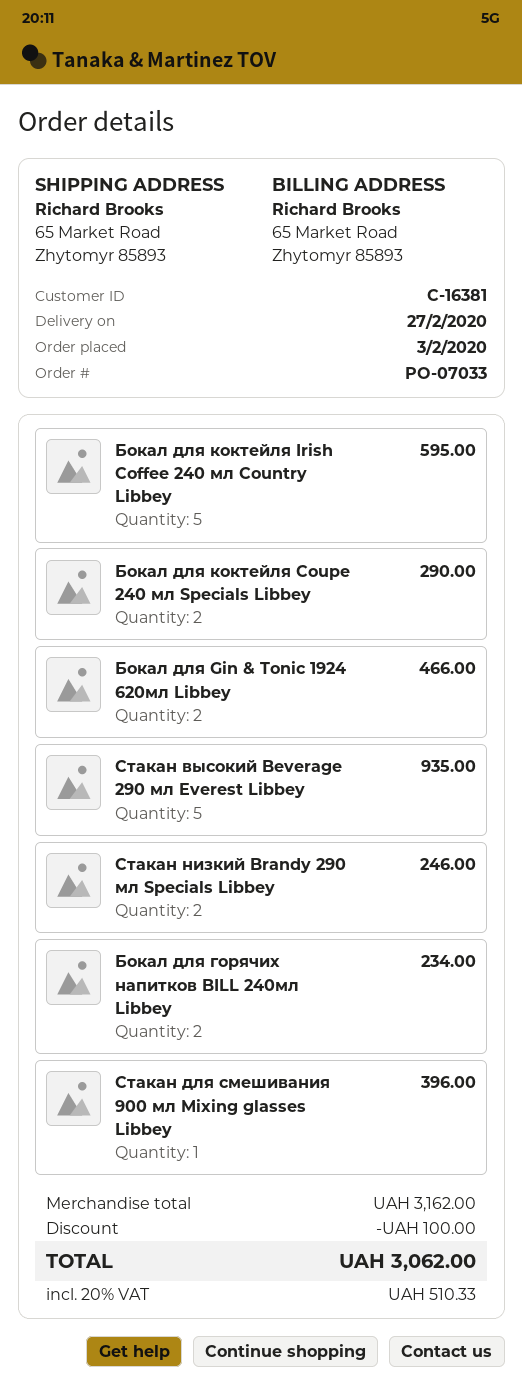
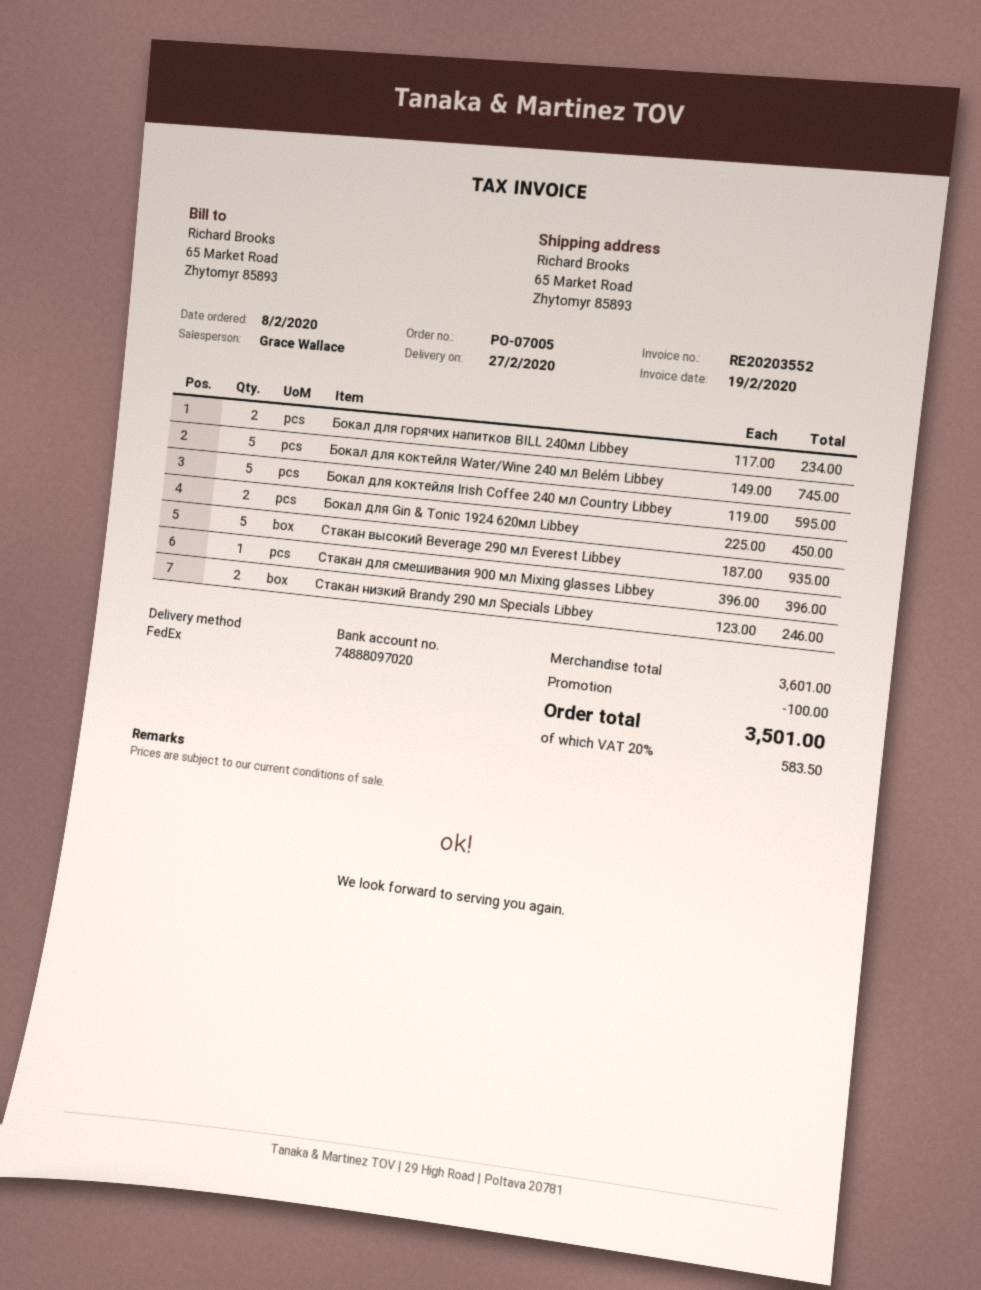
order number: PO-07033 -> PO-07005
order date: 2020-02-03 -> 2020-02-08
Бокал для коктейля Coupe 240 мл Specials Libbey: 2 for 290.00 -> none
Бокал для Gin & Tonic 1924 620мл Libbey: 2 for 466.00 -> 2 for 450.00
Бокал для коктейля Water/Wine 240 мл Belém Libbey: none -> 5 for 745.00
subtotal: 3162.00 -> 3601.00
tax: 20% = 510.33 -> 20% = 583.50
total: 3062.00 -> 3501.00

